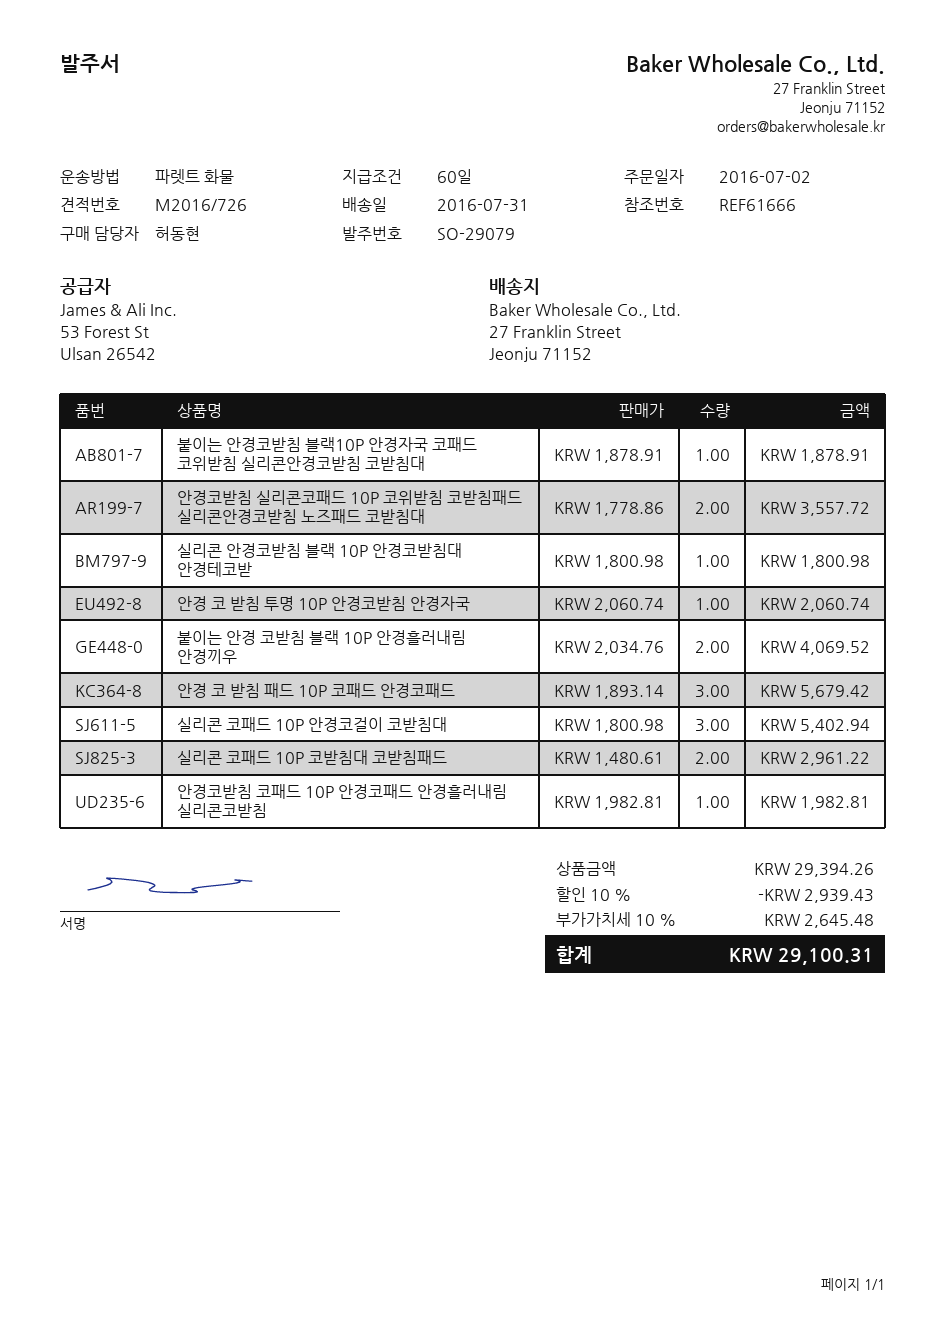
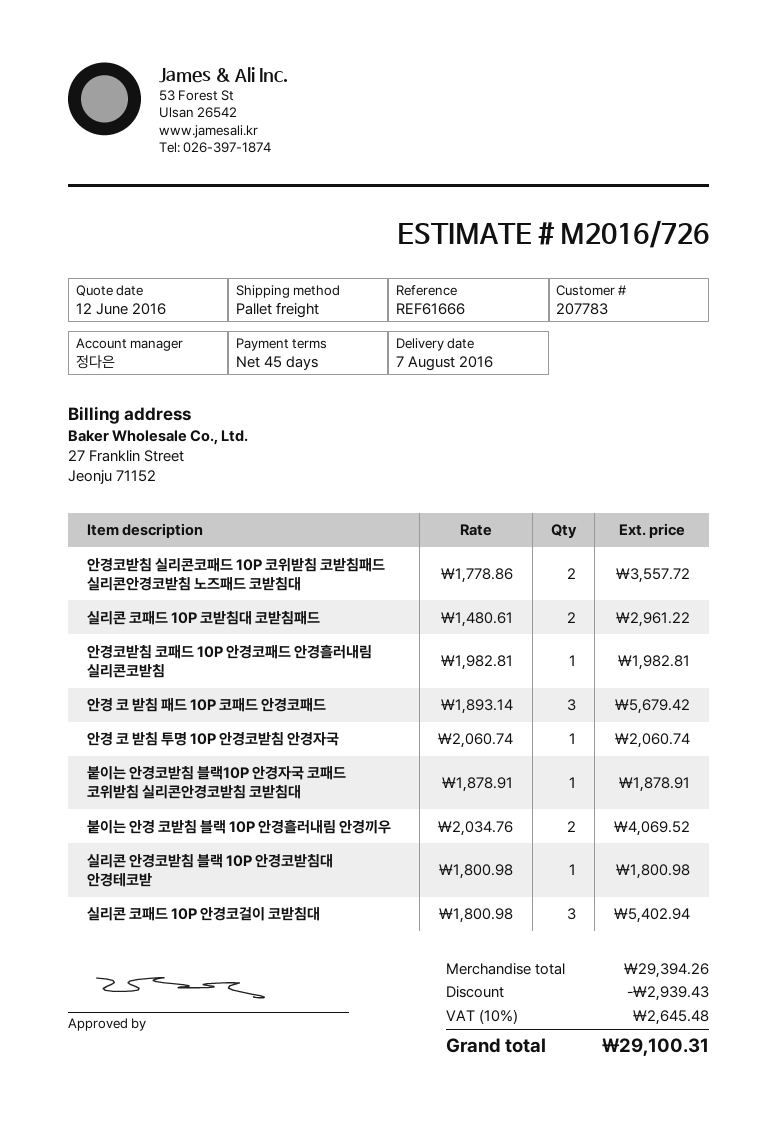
delivery date: 2016-07-31 -> 2016-08-07
payment terms: 60 days -> 45 days

